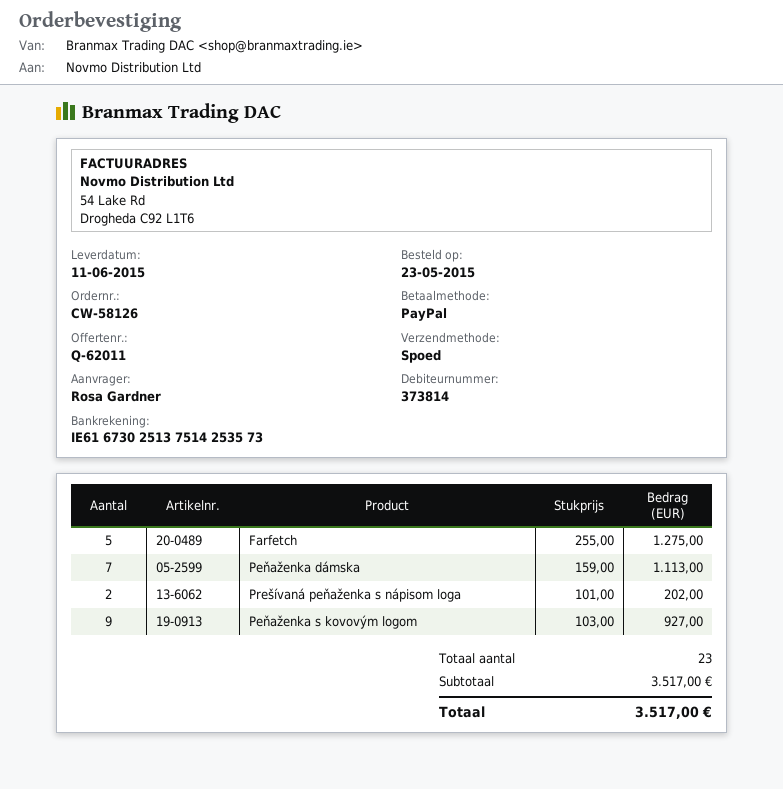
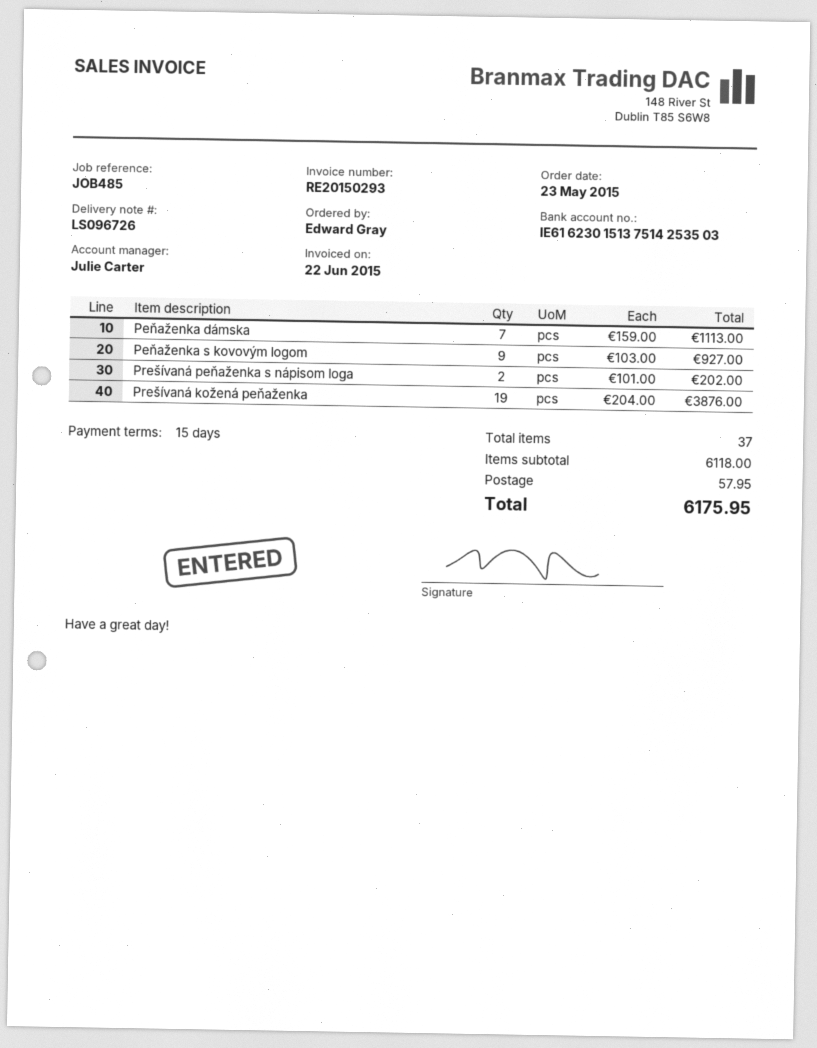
ordered by: Rosa Gardner -> Edward Gray
bank account: IE61673025137514253573 -> IE61623015137514253503
Farfetch: 5 x 255.00 = 1275.00 -> none
Prešívaná kožená peňaženka: none -> 19 x 204.00 = 3876.00
total quantity: 23 -> 37
subtotal: 3517.00 -> 6118.00
shipping: none -> 57.95
total: 3517.00 -> 6175.95

